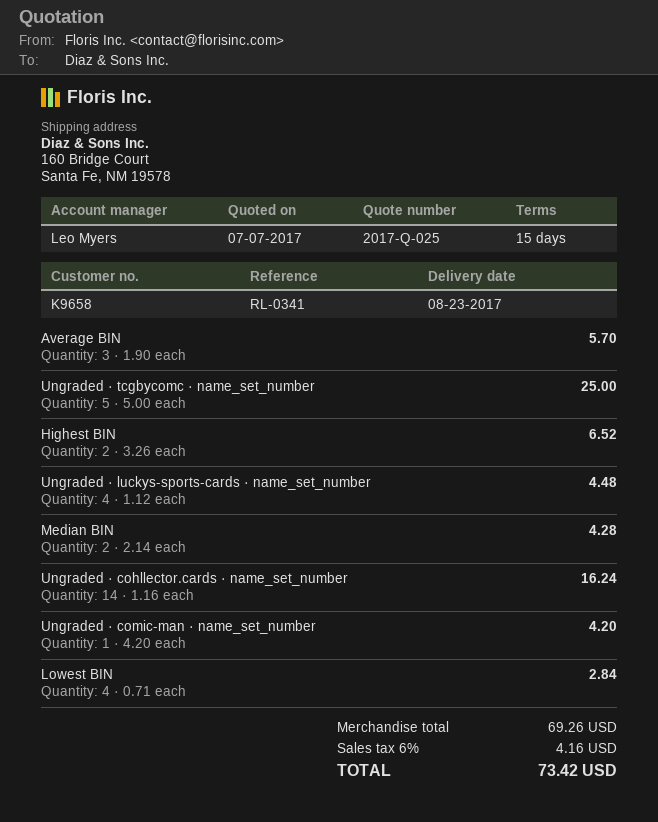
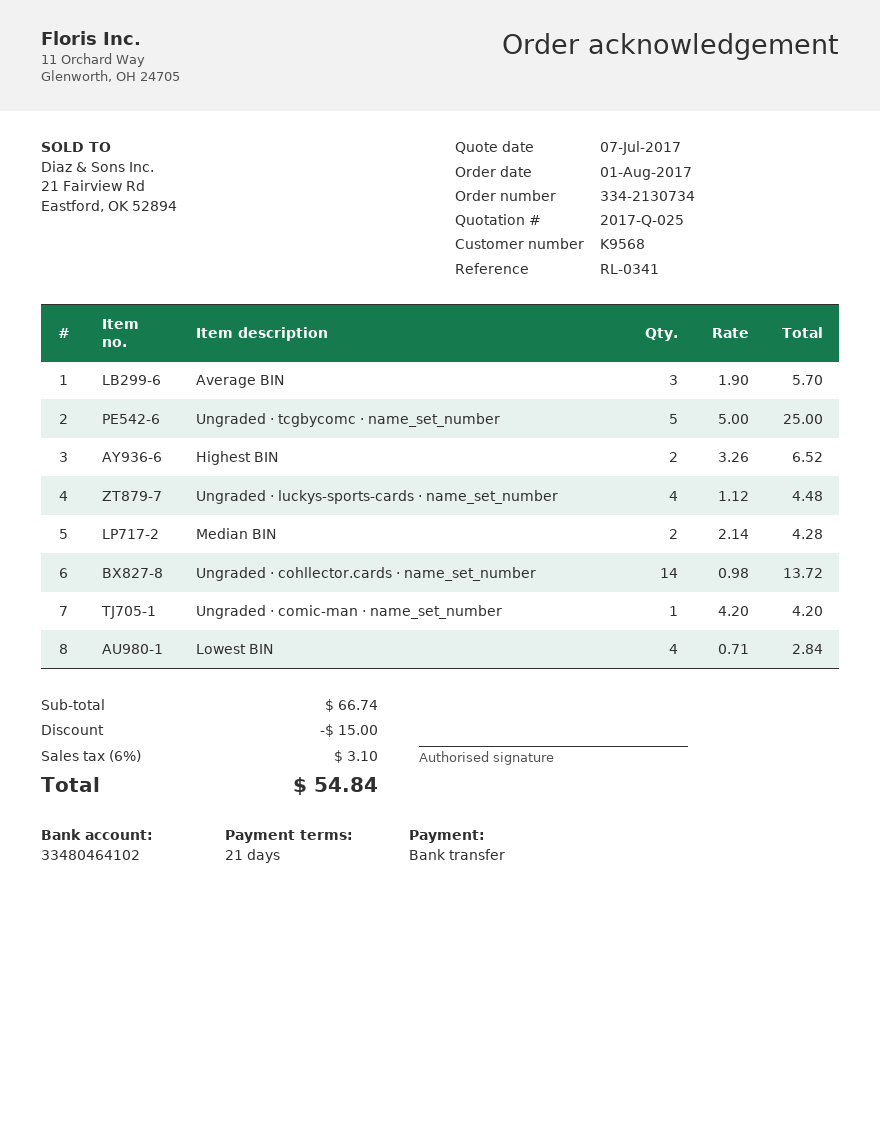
payment terms: 15 days -> 21 days
customer number: K9658 -> K9568
Ungraded · cohllector.cards · name_set_number: 14 x 1.16 = 16.24 -> 14 x 0.98 = 13.72
subtotal: 69.26 -> 66.74
discount: none -> 15.00
tax: 6% = 4.16 -> 6% = 3.10
total: 73.42 -> 54.84

